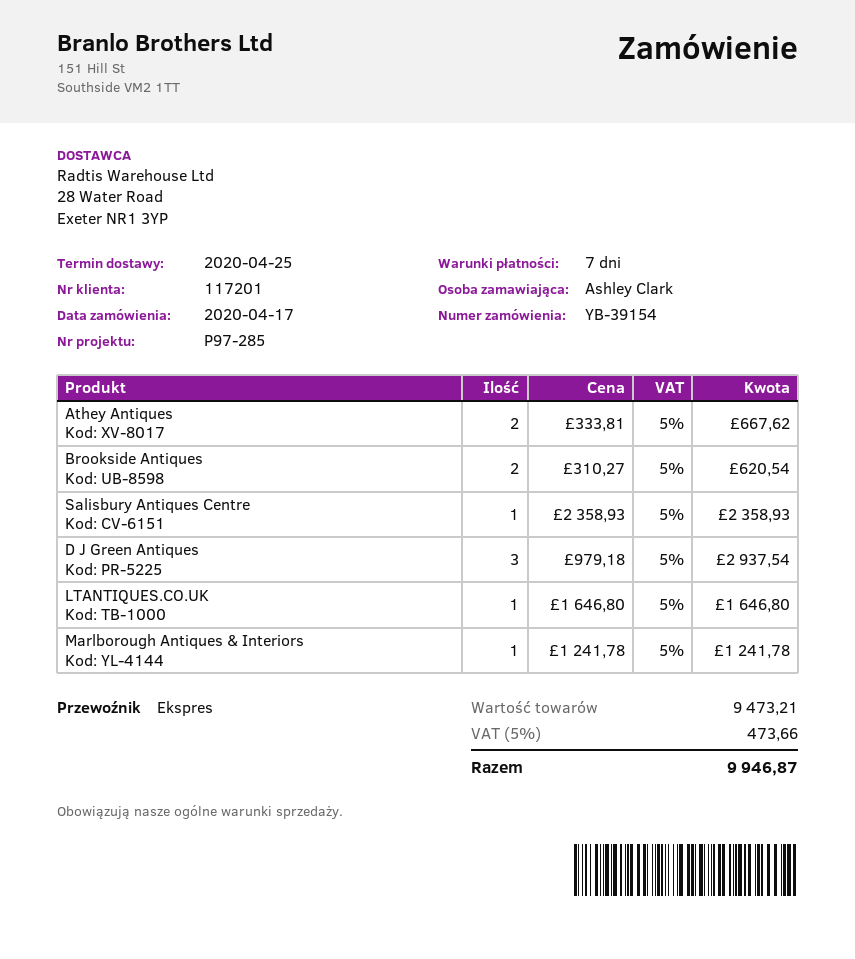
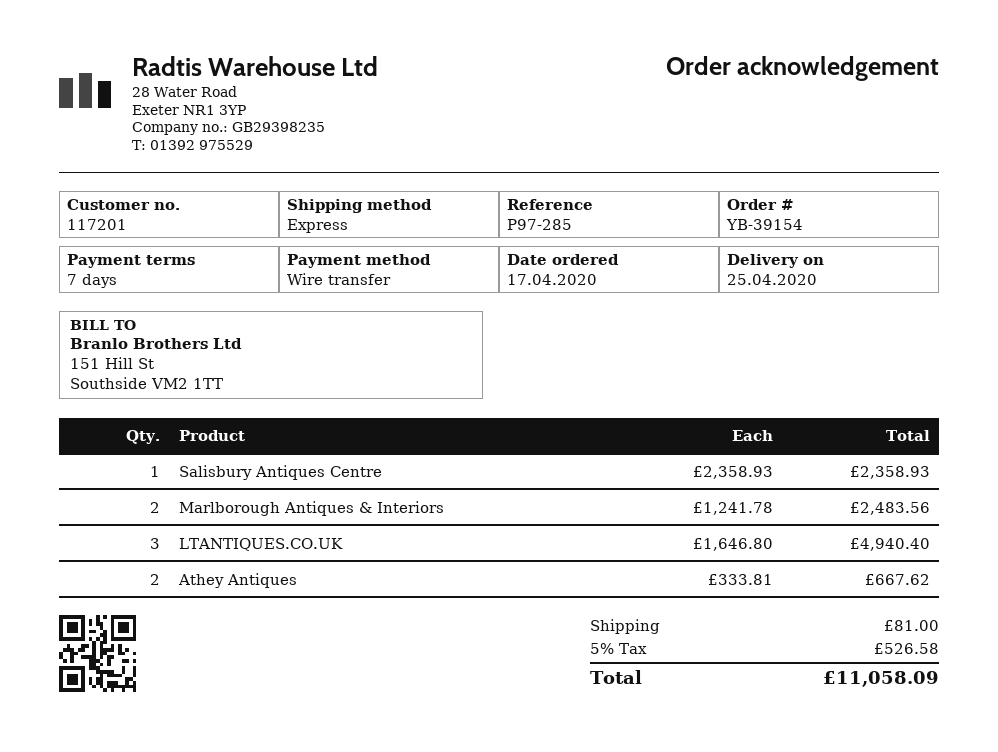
Brookside Antiques: 2 x 310.27 = 620.54 -> none
D J Green Antiques: 3 x 979.18 = 2937.54 -> none
LTANTIQUES.CO.UK: 1 x 1646.80 = 1646.80 -> 3 x 1646.80 = 4940.40
Marlborough Antiques & Interiors: 1 x 1241.78 = 1241.78 -> 2 x 1241.78 = 2483.56
shipping: none -> 81.00
tax: 5% = 473.66 -> 5% = 526.58
total: 9946.87 -> 11058.09

